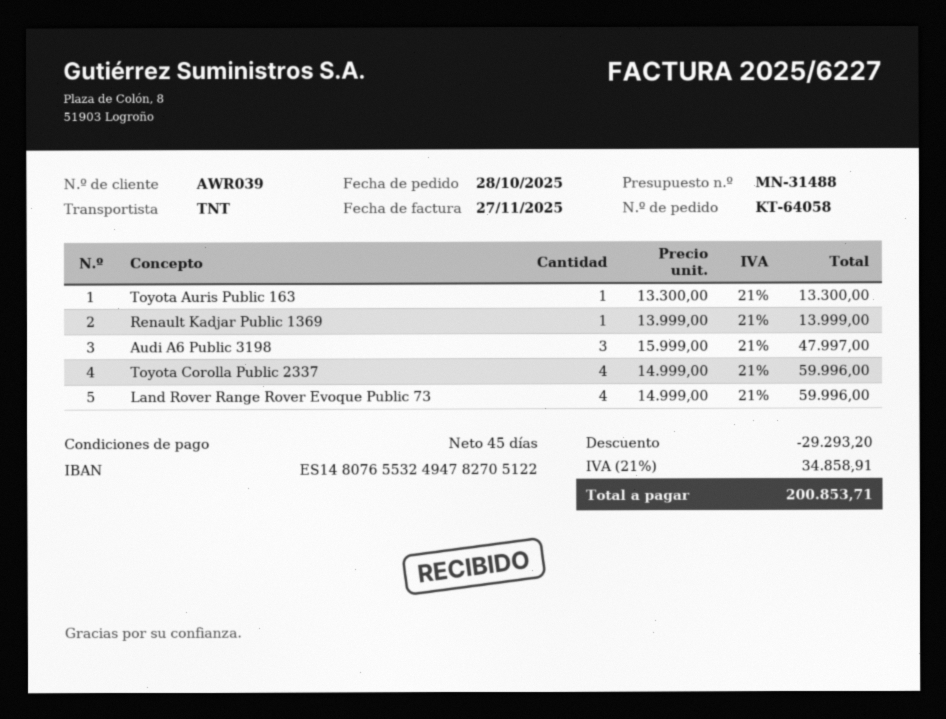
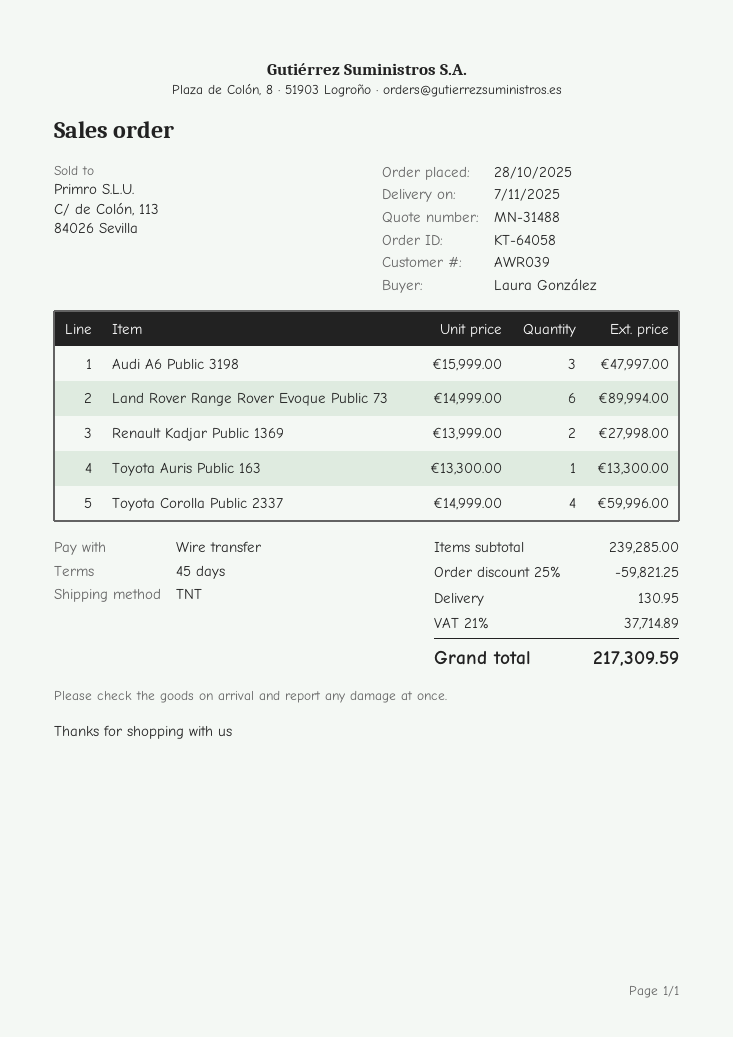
Renault Kadjar Public 1369: 1 x 13999.00 = 13999.00 -> 2 x 13999.00 = 27998.00
Land Rover Range Rover Evoque Public 73: 4 x 14999.00 = 59996.00 -> 6 x 14999.00 = 89994.00
discount: 29293.20 -> 59821.25
shipping: none -> 130.95
tax: 21% = 34858.91 -> 21% = 37714.89
total: 200853.71 -> 217309.59

